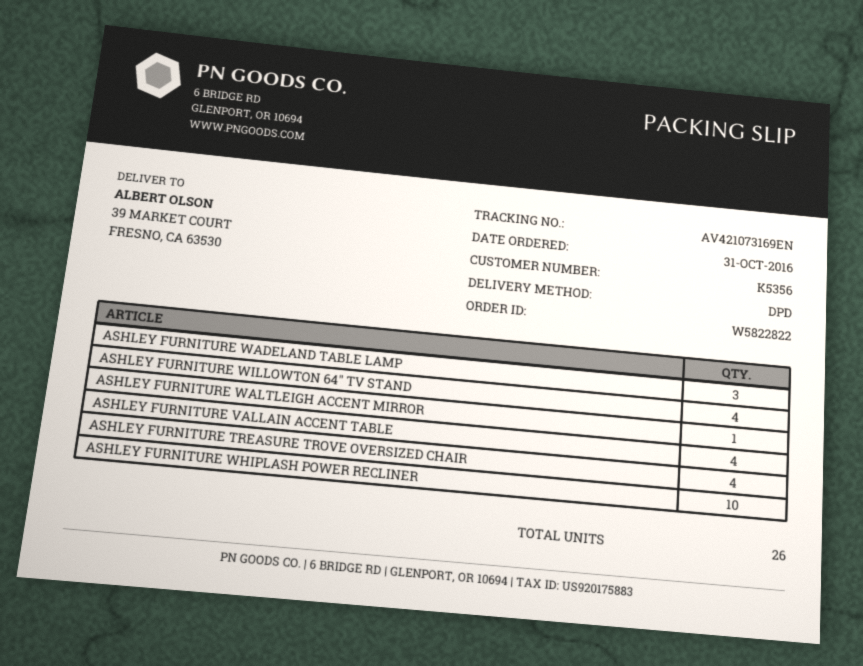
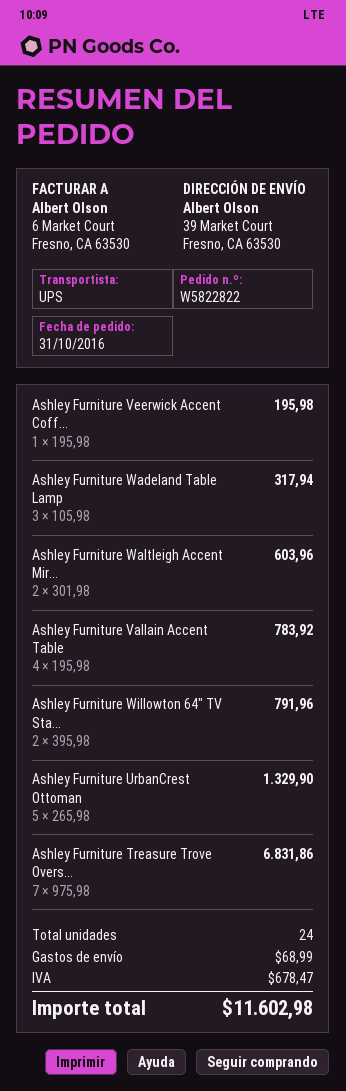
shipping method: DPD -> UPS
ASHLEY FURNITURE WILLOWTON 64" TV STAND: 4 -> 2
ASHLEY FURNITURE WALTLEIGH ACCENT MIRROR: 1 -> 2
ASHLEY FURNITURE TREASURE TROVE OVERSIZED CHAIR: 4 -> 7
ASHLEY FURNITURE WHIPLASH POWER RECLINER: 10 -> none
Ashley Furniture Veerwick Accent Coff...: none -> 1
Ashley Furniture UrbanCrest Ottoman: none -> 5
total quantity: 26 -> 24

